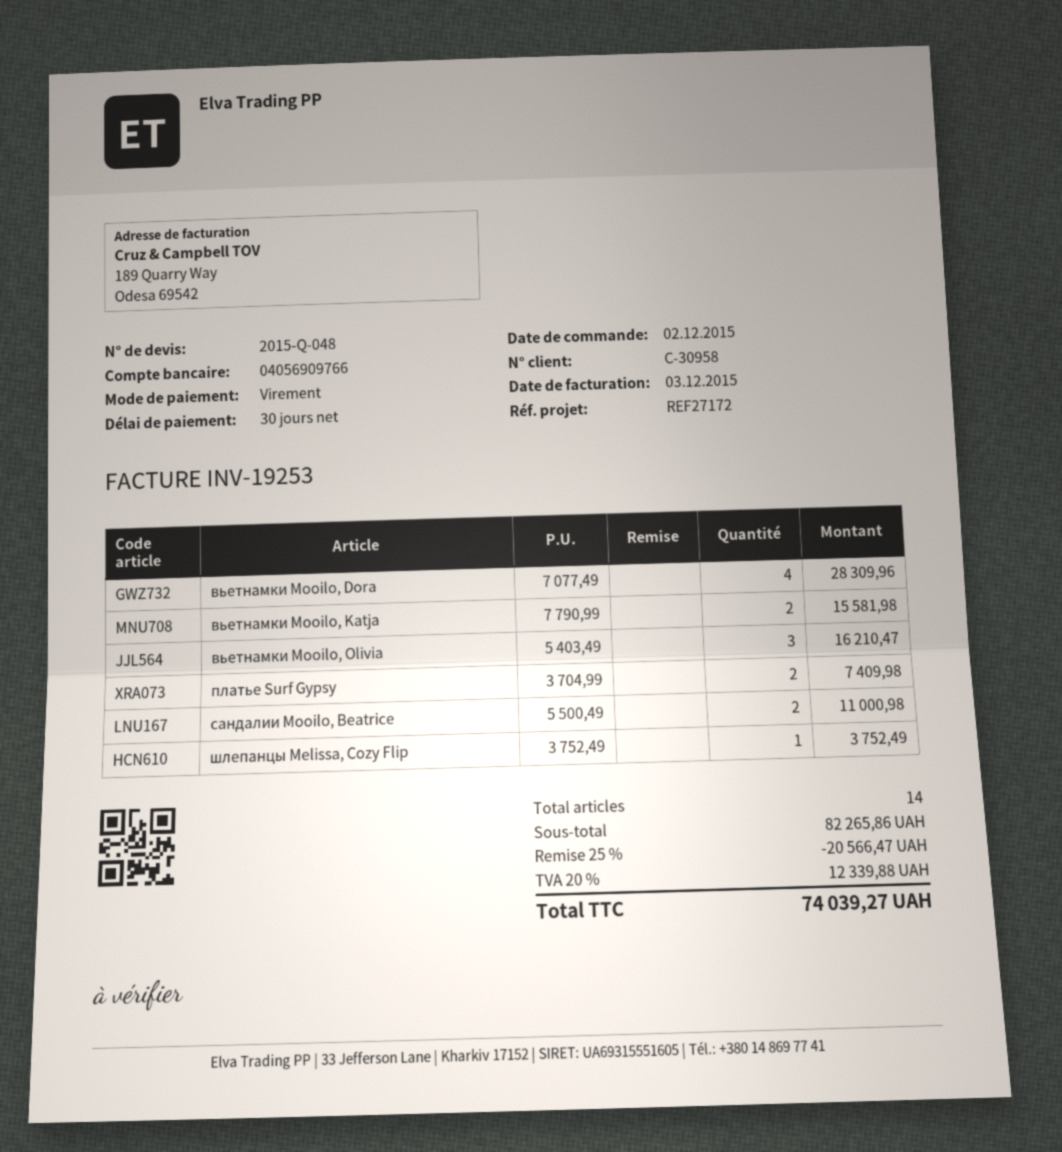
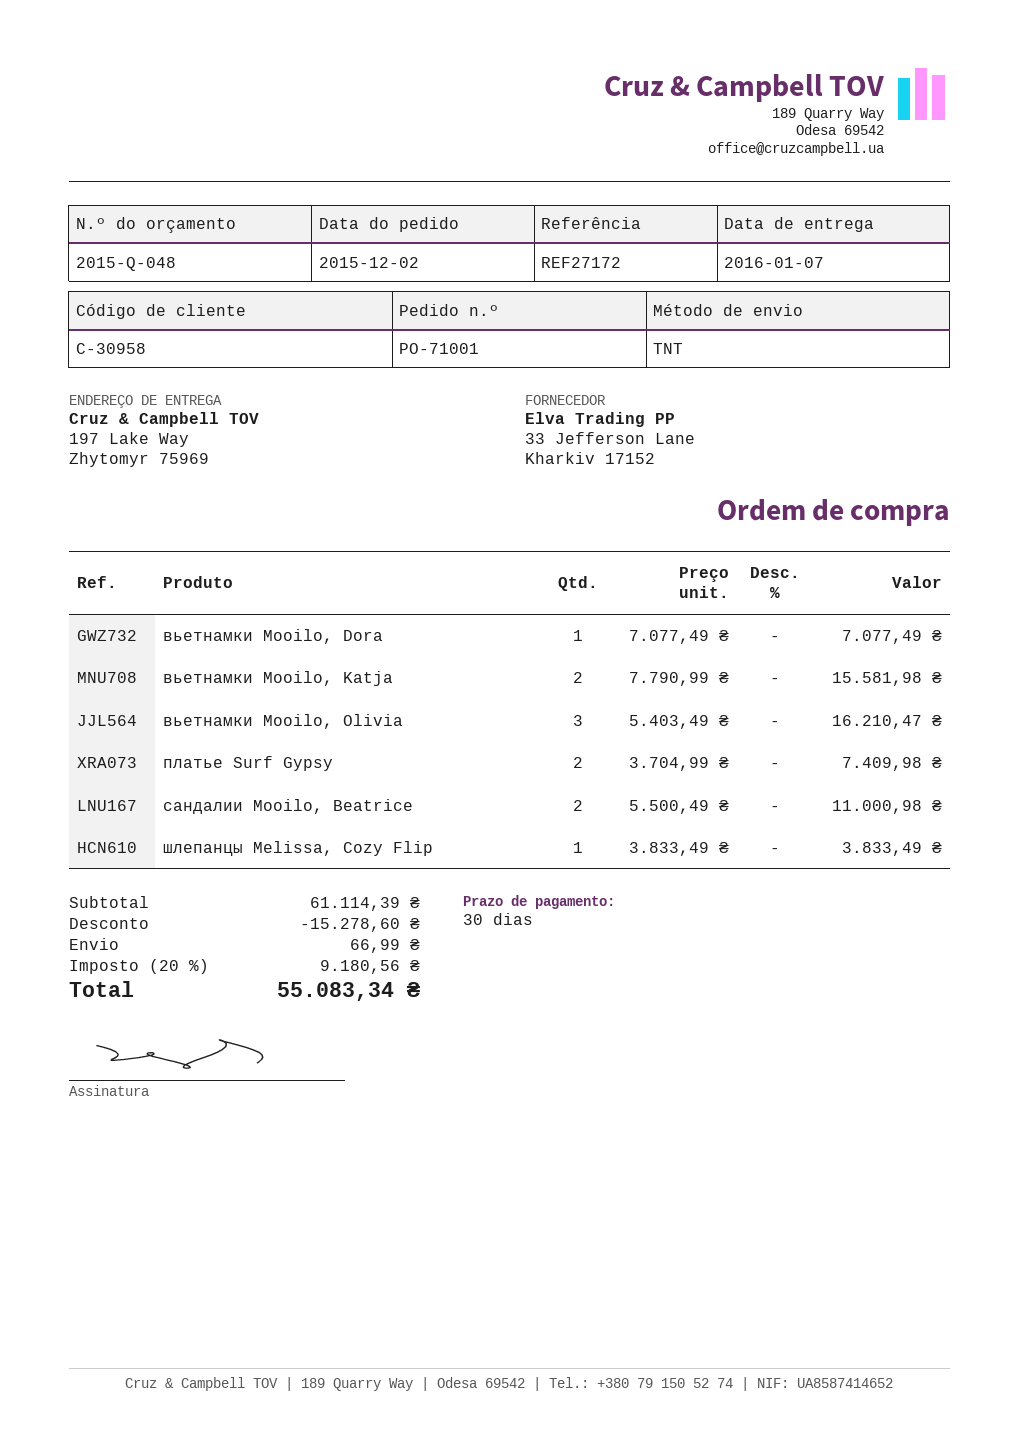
вьетнамки Mooilo, Dora: 4 x 7077.49 = 28309.96 -> 1 x 7077.49 = 7077.49
шлепанцы Melissa, Cozy Flip: 1 x 3752.49 = 3752.49 -> 1 x 3833.49 = 3833.49
subtotal: 82265.86 -> 61114.39
discount: 20566.47 -> 15278.60
shipping: none -> 66.99
tax: 20% = 12339.88 -> 20% = 9180.56
total: 74039.27 -> 55083.34

